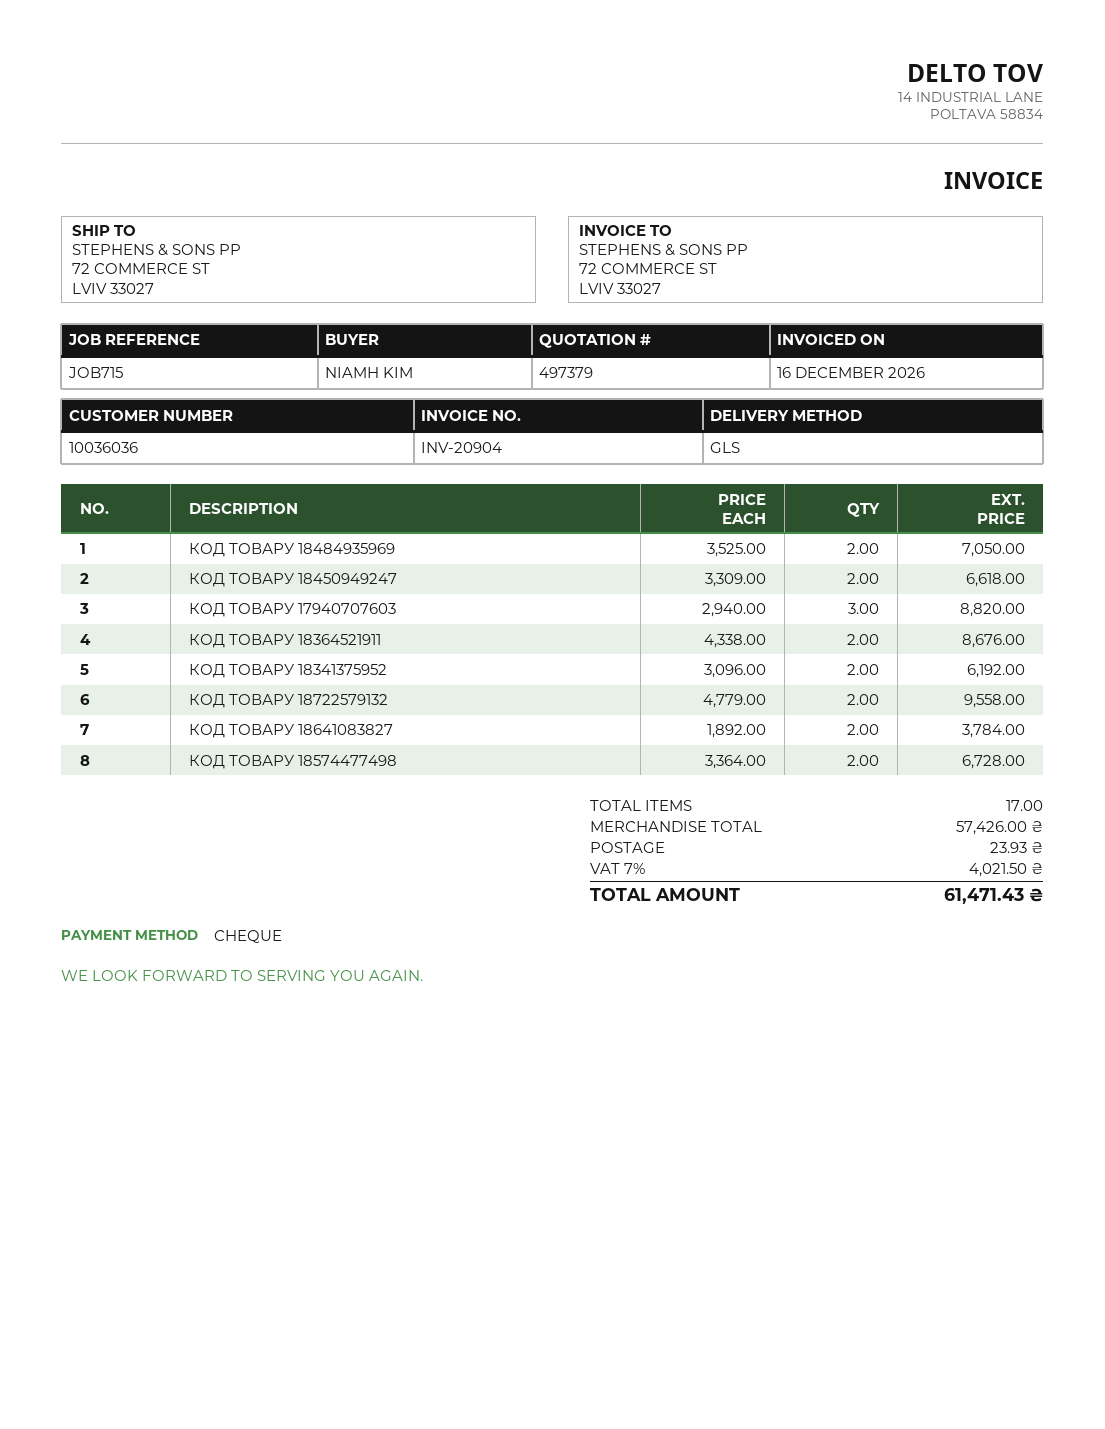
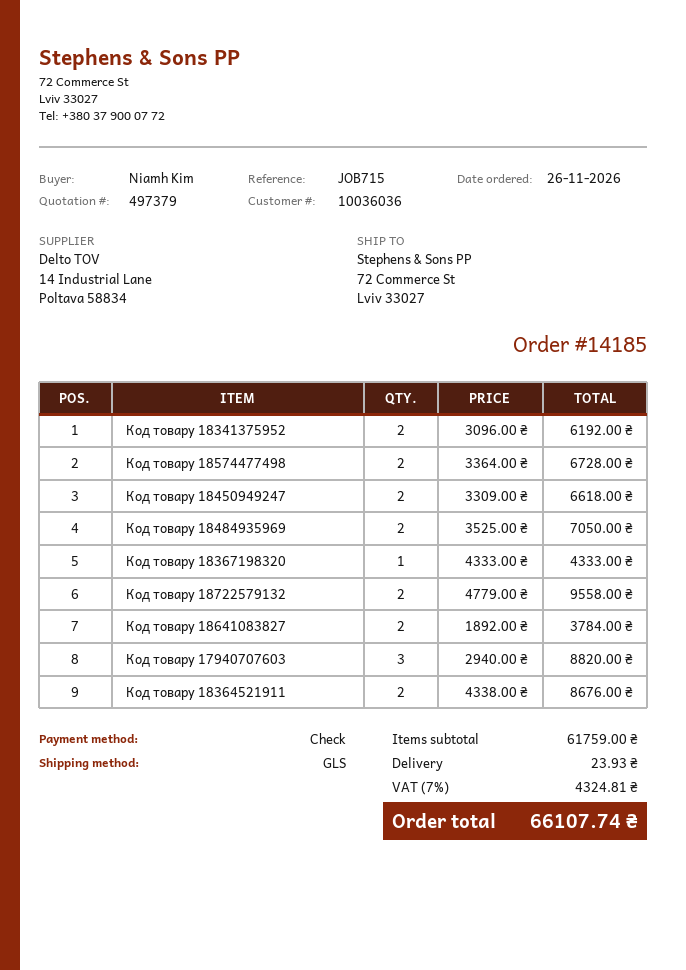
Код товару 18367198320: none -> 1 x 4333.00 = 4333.00
subtotal: 57426.00 -> 61759.00
tax: 7% = 4021.50 -> 7% = 4324.81
total: 61471.43 -> 66107.74

